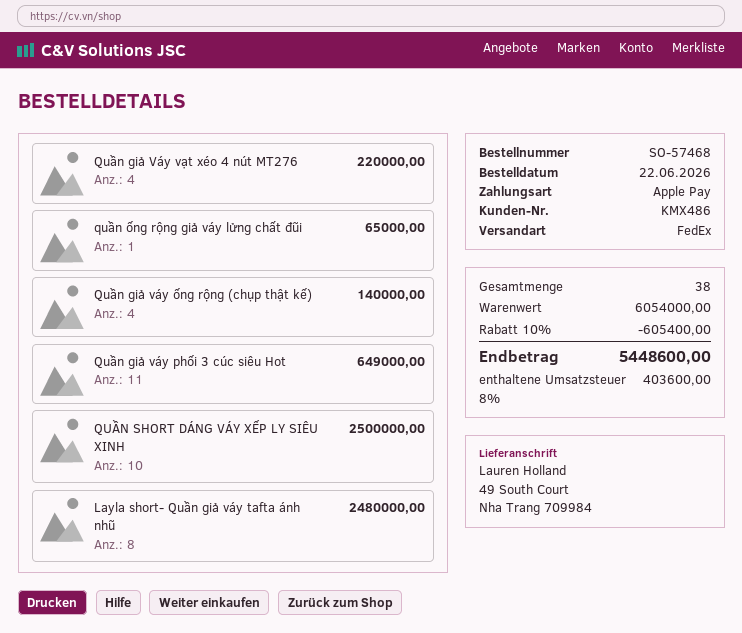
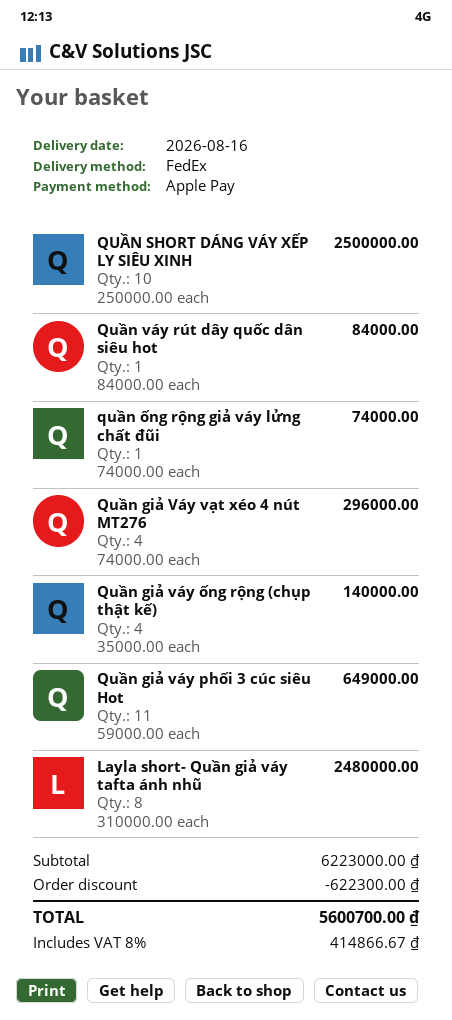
Quần giả Váy vạt xéo 4 nút MT276: 4 for 220000.00 -> 4 for 296000.00
quần ống rộng giả váy lửng chất đũi: 1 for 65000.00 -> 1 for 74000.00
Quần váy rút dây quốc dân siêu hot: none -> 1 for 84000.00
subtotal: 6054000.00 -> 6223000.00
discount: 605400.00 -> 622300.00
tax: 8% = 403600.00 -> 8% = 414866.67
total: 5448600.00 -> 5600700.00

